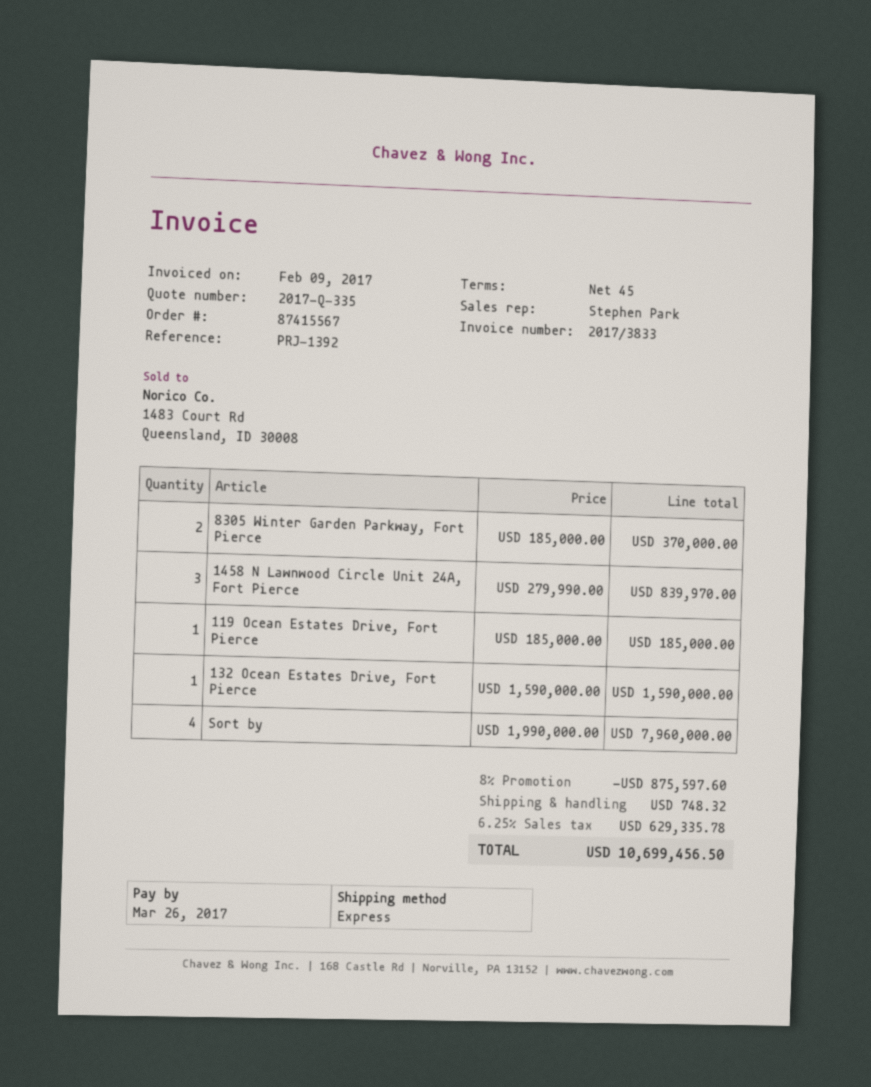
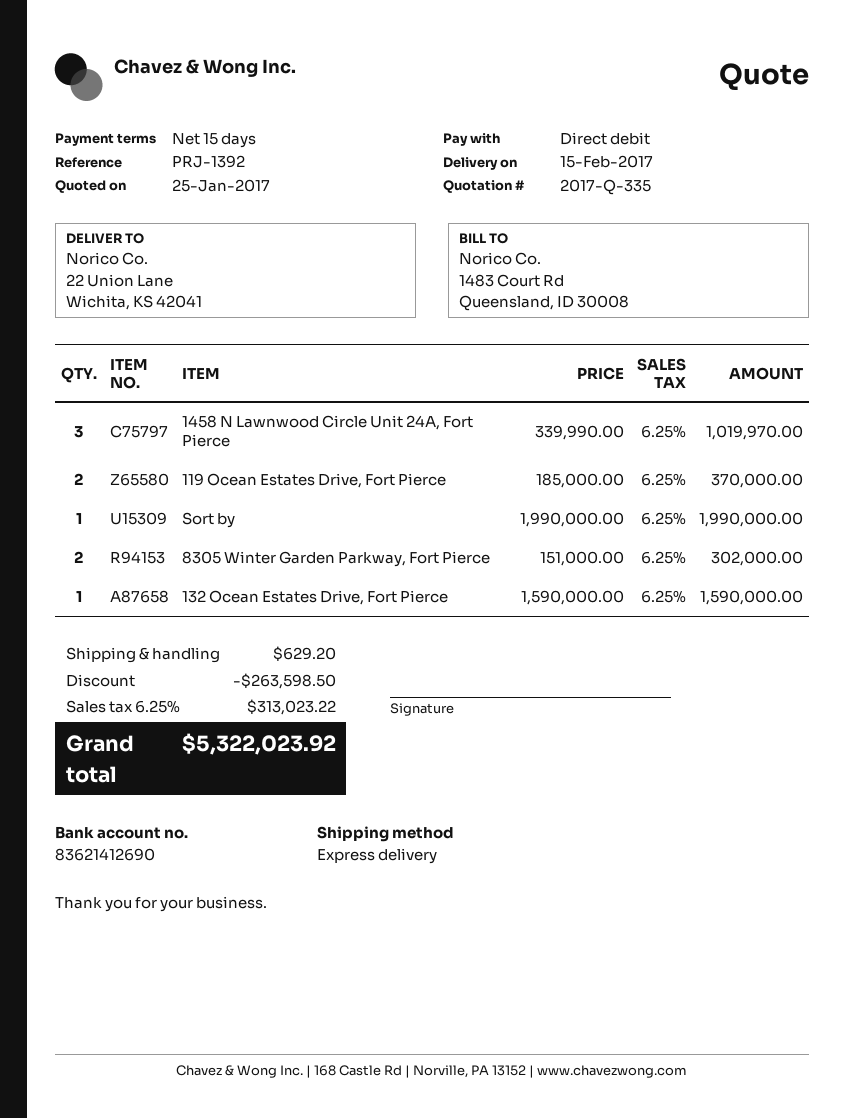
payment terms: 45 days -> 15 days
8305 Winter Garden Parkway, Fort Pierce: 2 x 185000.00 = 370000.00 -> 2 x 151000.00 = 302000.00
1458 N Lawnwood Circle Unit 24A, Fort Pierce: 3 x 279990.00 = 839970.00 -> 3 x 339990.00 = 1019970.00
119 Ocean Estates Drive, Fort Pierce: 1 x 185000.00 = 185000.00 -> 2 x 185000.00 = 370000.00
Sort by: 4 x 1990000.00 = 7960000.00 -> 1 x 1990000.00 = 1990000.00
discount: 875597.60 -> 263598.50
shipping: 748.32 -> 629.20
tax: 6.25% = 629335.78 -> 6.25% = 313023.22
total: 10699456.50 -> 5322023.92

